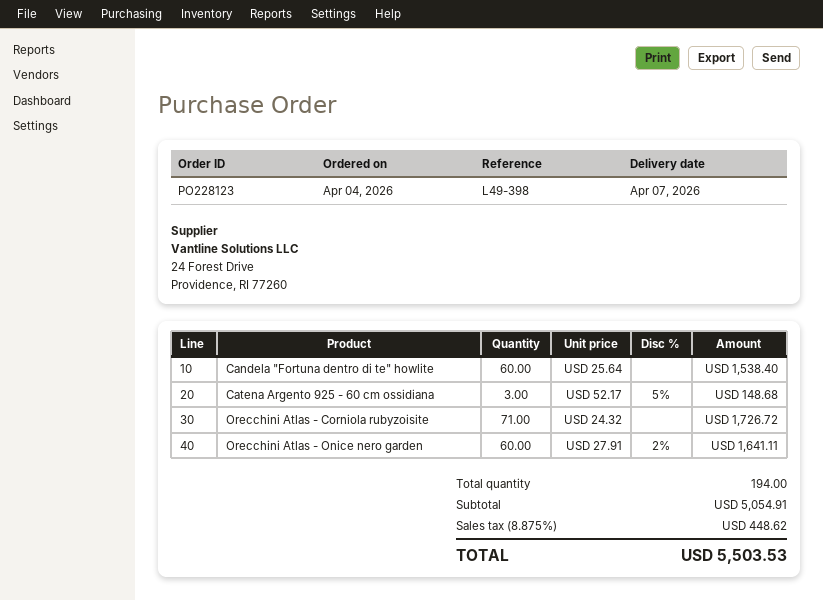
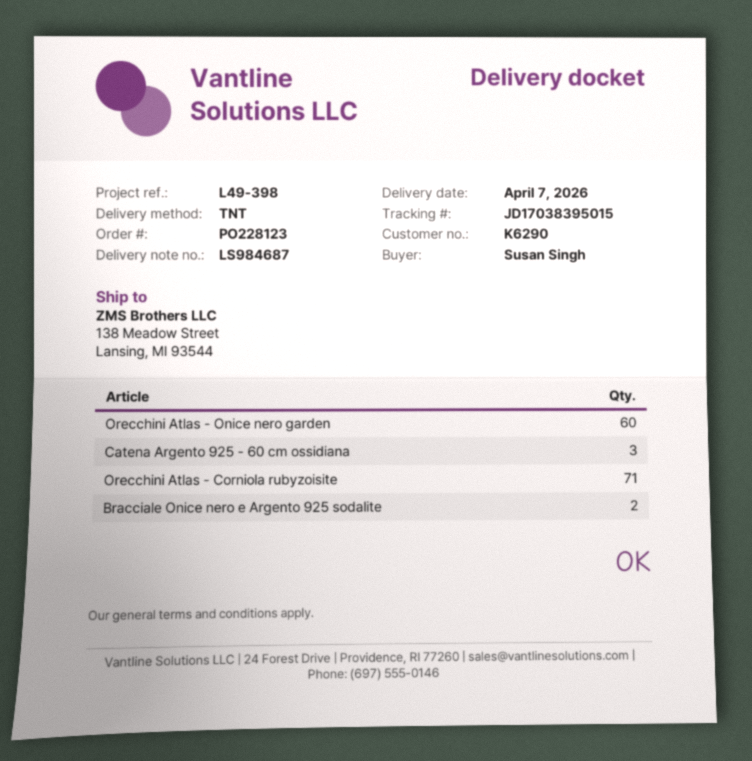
Candela "Fortuna dentro di te" howlite: 60 -> none
Bracciale Onice nero e Argento 925 sodalite: none -> 2

